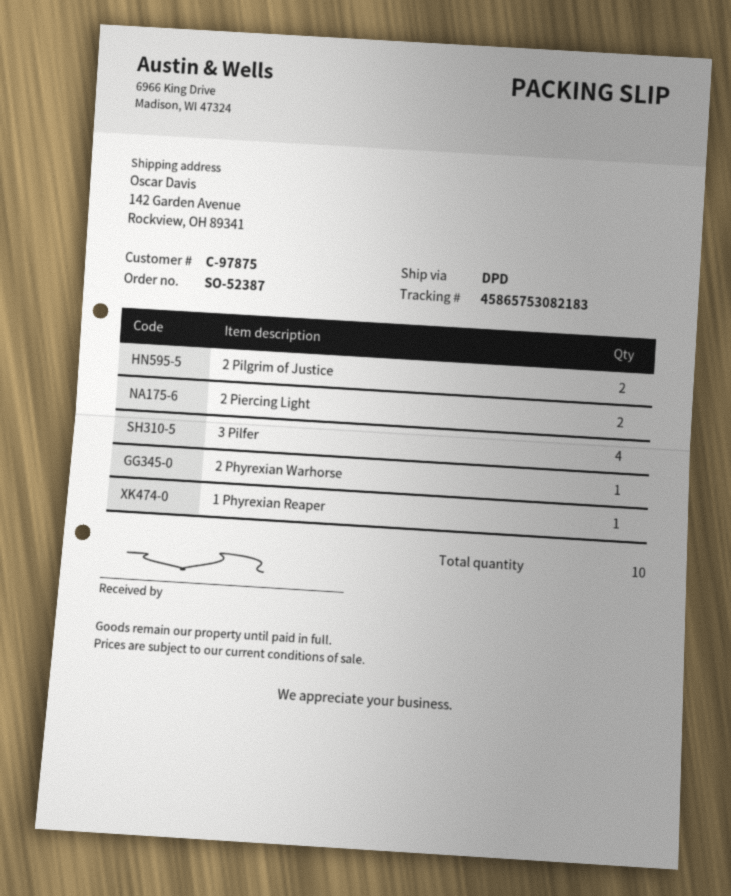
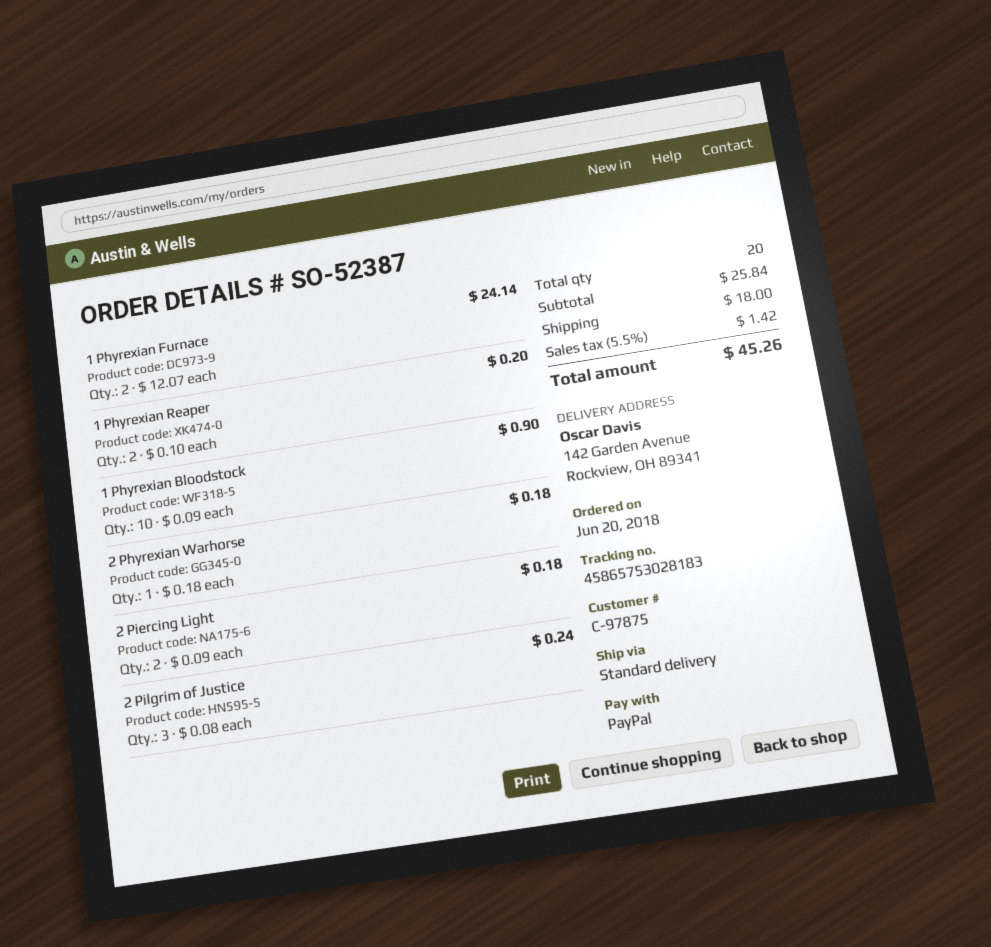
shipping method: DPD -> standard
tracking number: 45865753082183 -> 45865753028183
2 Pilgrim of Justice: 2 -> 3
3 Pilfer: 4 -> none
1 Phyrexian Reaper: 1 -> 2
1 Phyrexian Furnace: none -> 2
1 Phyrexian Bloodstock: none -> 10
total quantity: 10 -> 20

